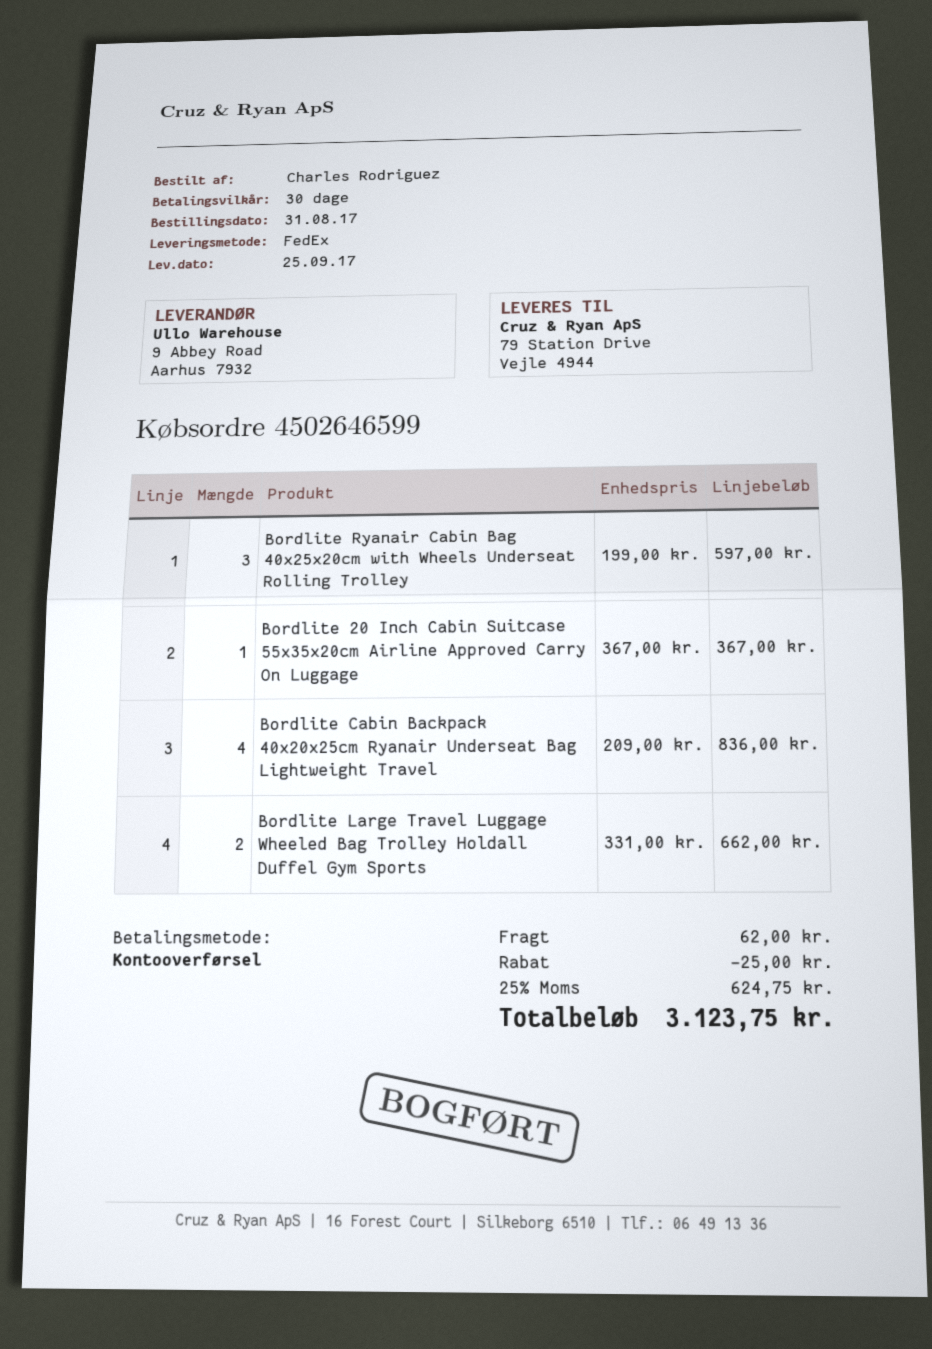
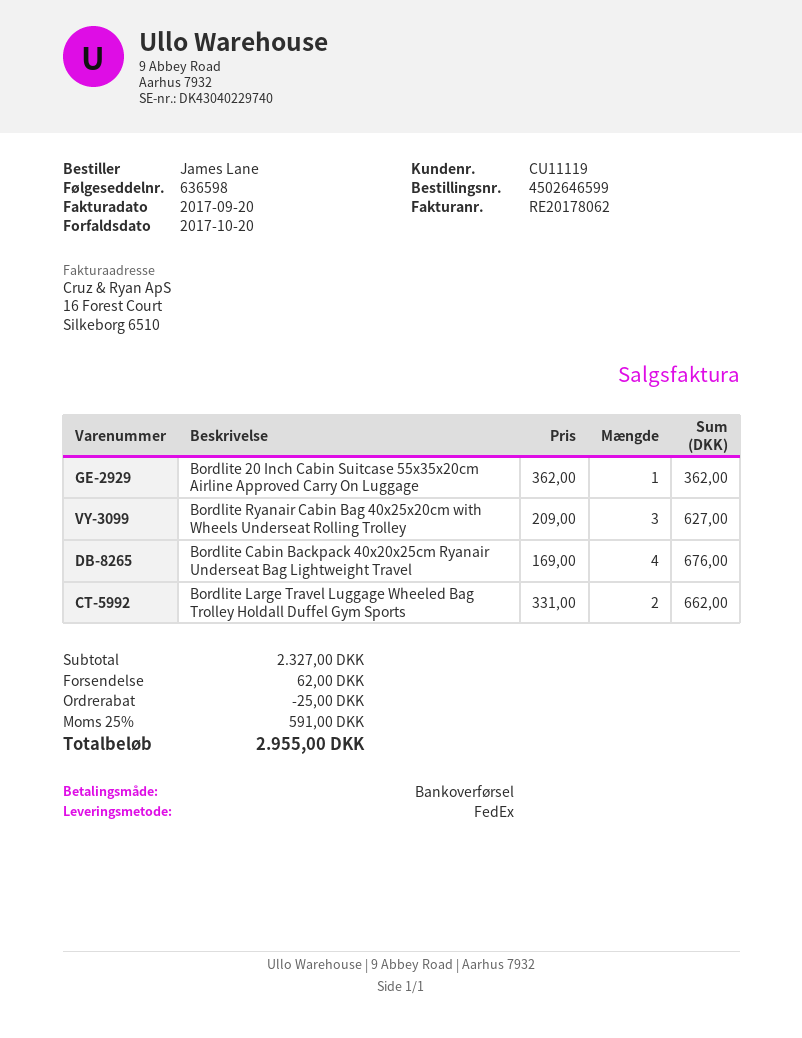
ordered by: Charles Rodriguez -> James Lane
Bordlite Ryanair Cabin Bag 40x25x20cm with Wheels Underseat Rolling Trolley: 3 x 199.00 = 597.00 -> 3 x 209.00 = 627.00
Bordlite 20 Inch Cabin Suitcase 55x35x20cm Airline Approved Carry On Luggage: 1 x 367.00 = 367.00 -> 1 x 362.00 = 362.00
Bordlite Cabin Backpack 40x20x25cm Ryanair Underseat Bag Lightweight Travel: 4 x 209.00 = 836.00 -> 4 x 169.00 = 676.00
tax: 25% = 624.75 -> 25% = 591.00
total: 3123.75 -> 2955.00

